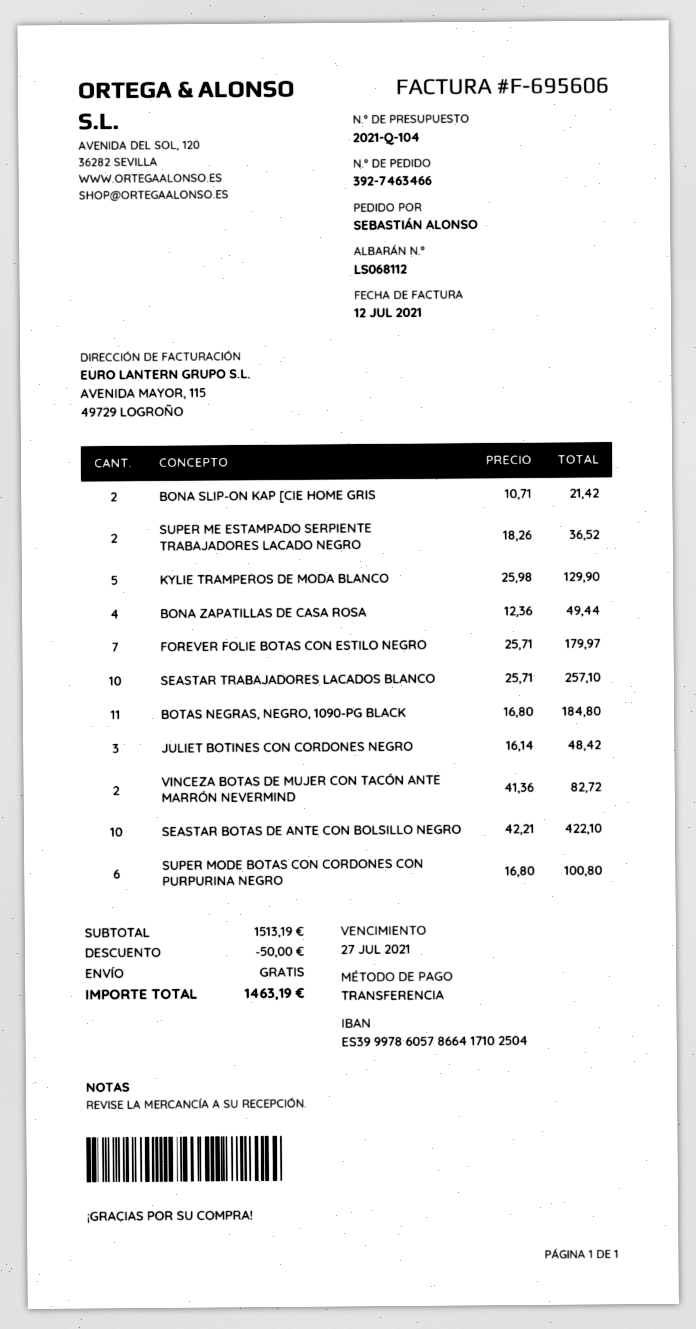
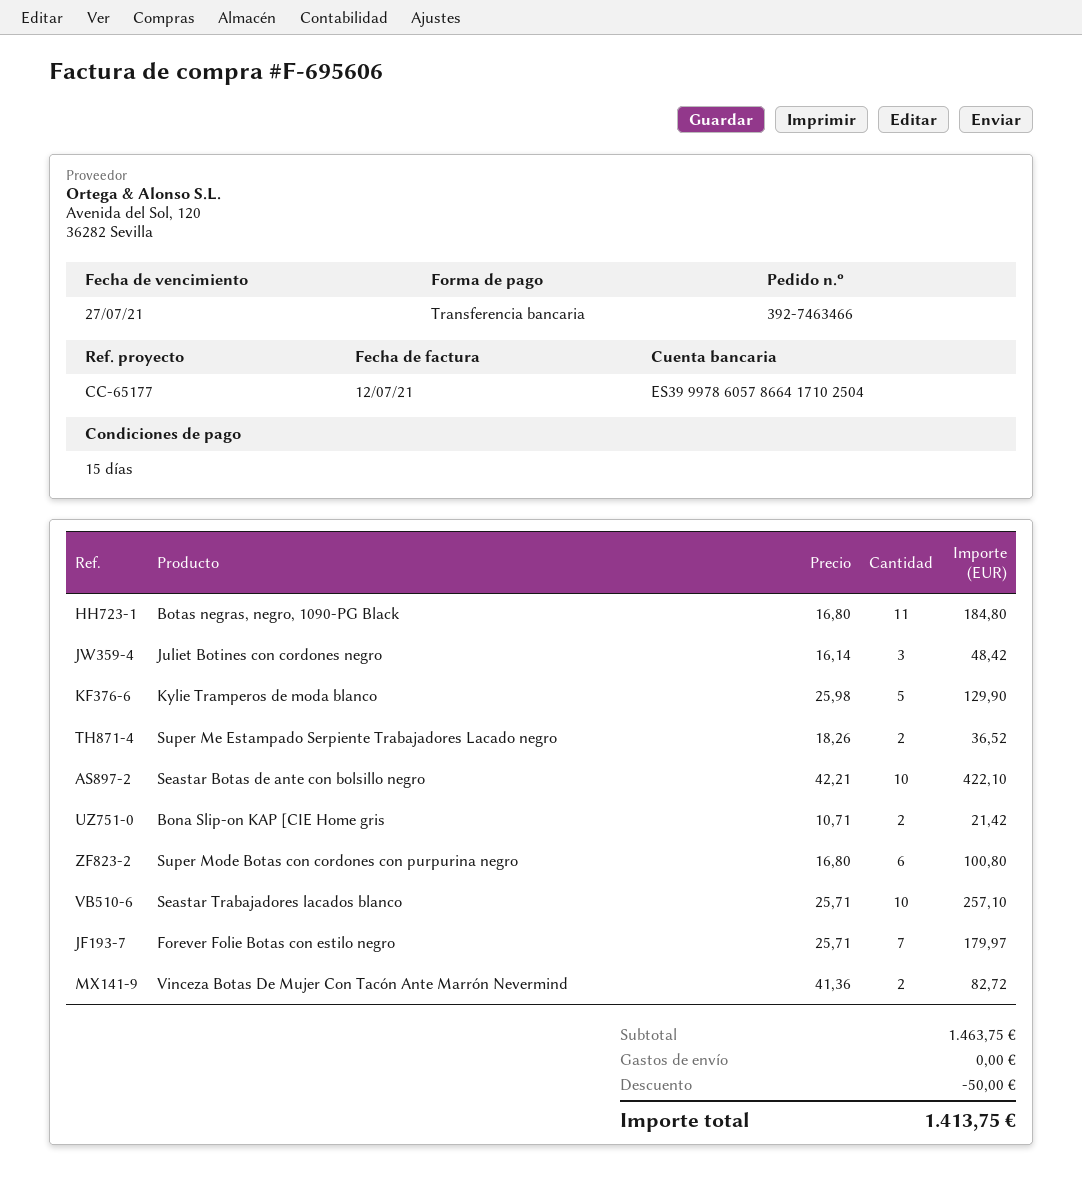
BONA ZAPATILLAS DE CASA ROSA: 4 x 12.36 = 49.44 -> none
subtotal: 1513.19 -> 1463.75
total: 1463.19 -> 1413.75

